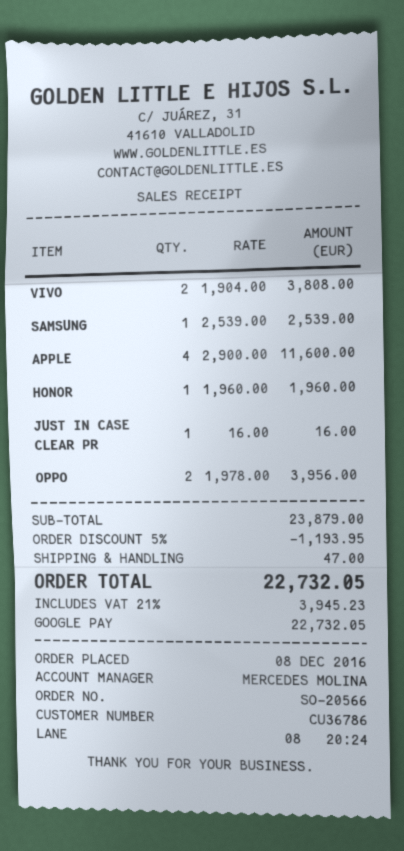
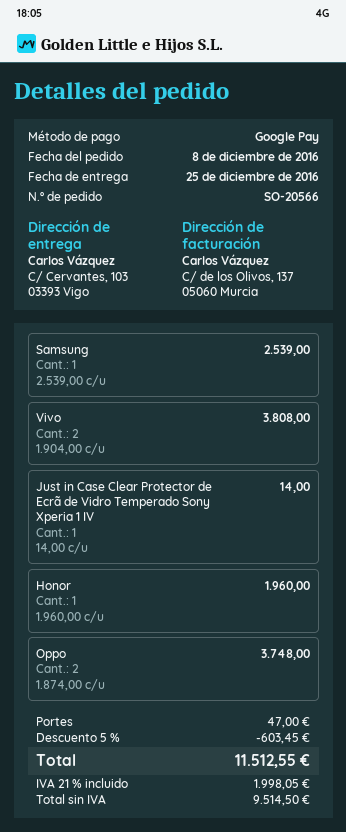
APPLE: 4 x 2900.00 = 11600.00 -> none
JUST IN CASE CLEAR PR: 1 x 16.00 = 16.00 -> 1 x 14.00 = 14.00
OPPO: 2 x 1978.00 = 3956.00 -> 2 x 1874.00 = 3748.00
discount: 5% = 1193.95 -> 5% = 603.45
tax: 21% = 3945.23 -> 21% = 1998.05
total: 22732.05 -> 11512.55

